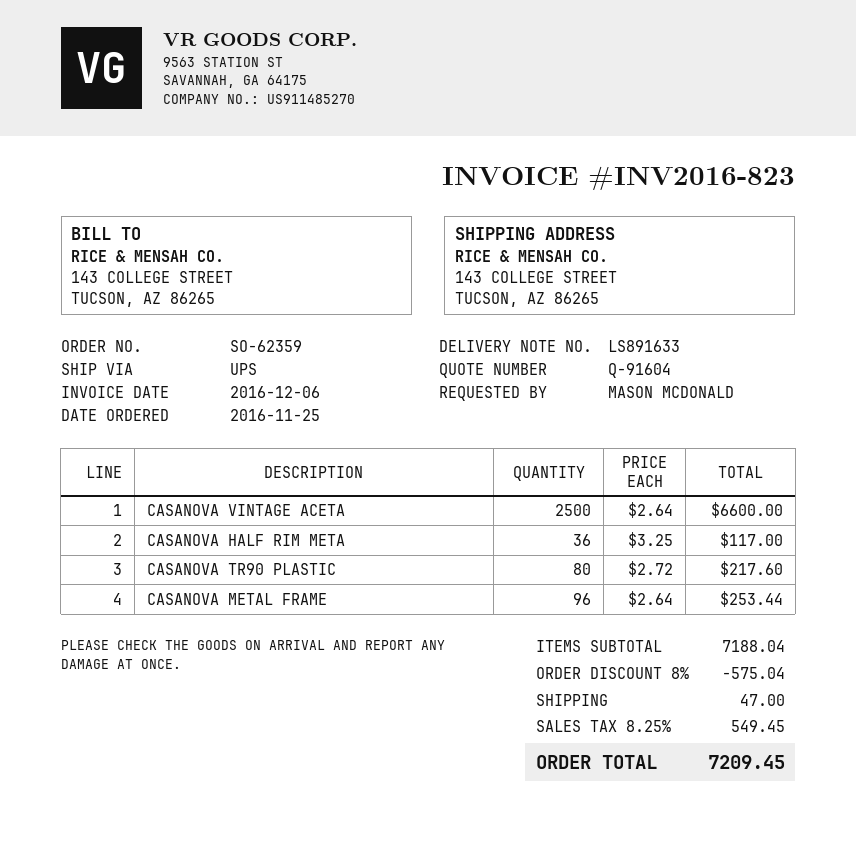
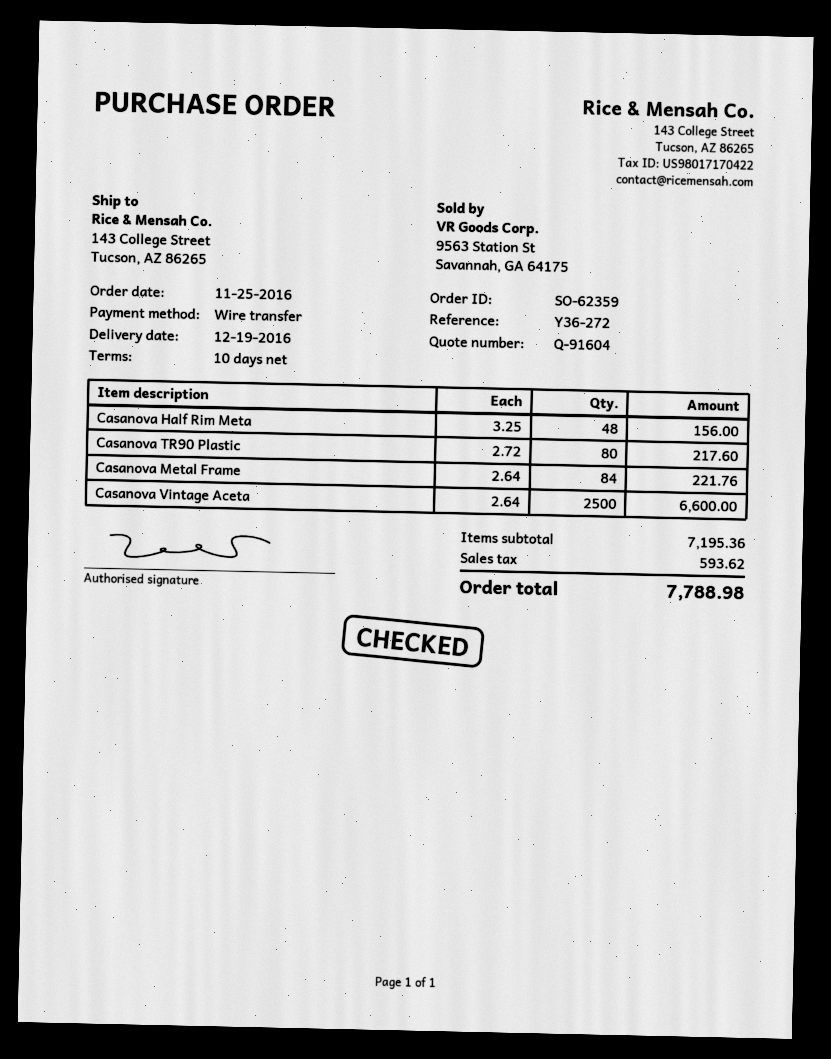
CASANOVA HALF RIM META: 36 x 3.25 = 117.00 -> 48 x 3.25 = 156.00
CASANOVA METAL FRAME: 96 x 2.64 = 253.44 -> 84 x 2.64 = 221.76
subtotal: 7188.04 -> 7195.36
discount: 8% = 575.04 -> none
shipping: 47.00 -> none
tax: 549.45 -> 593.62
total: 7209.45 -> 7788.98

